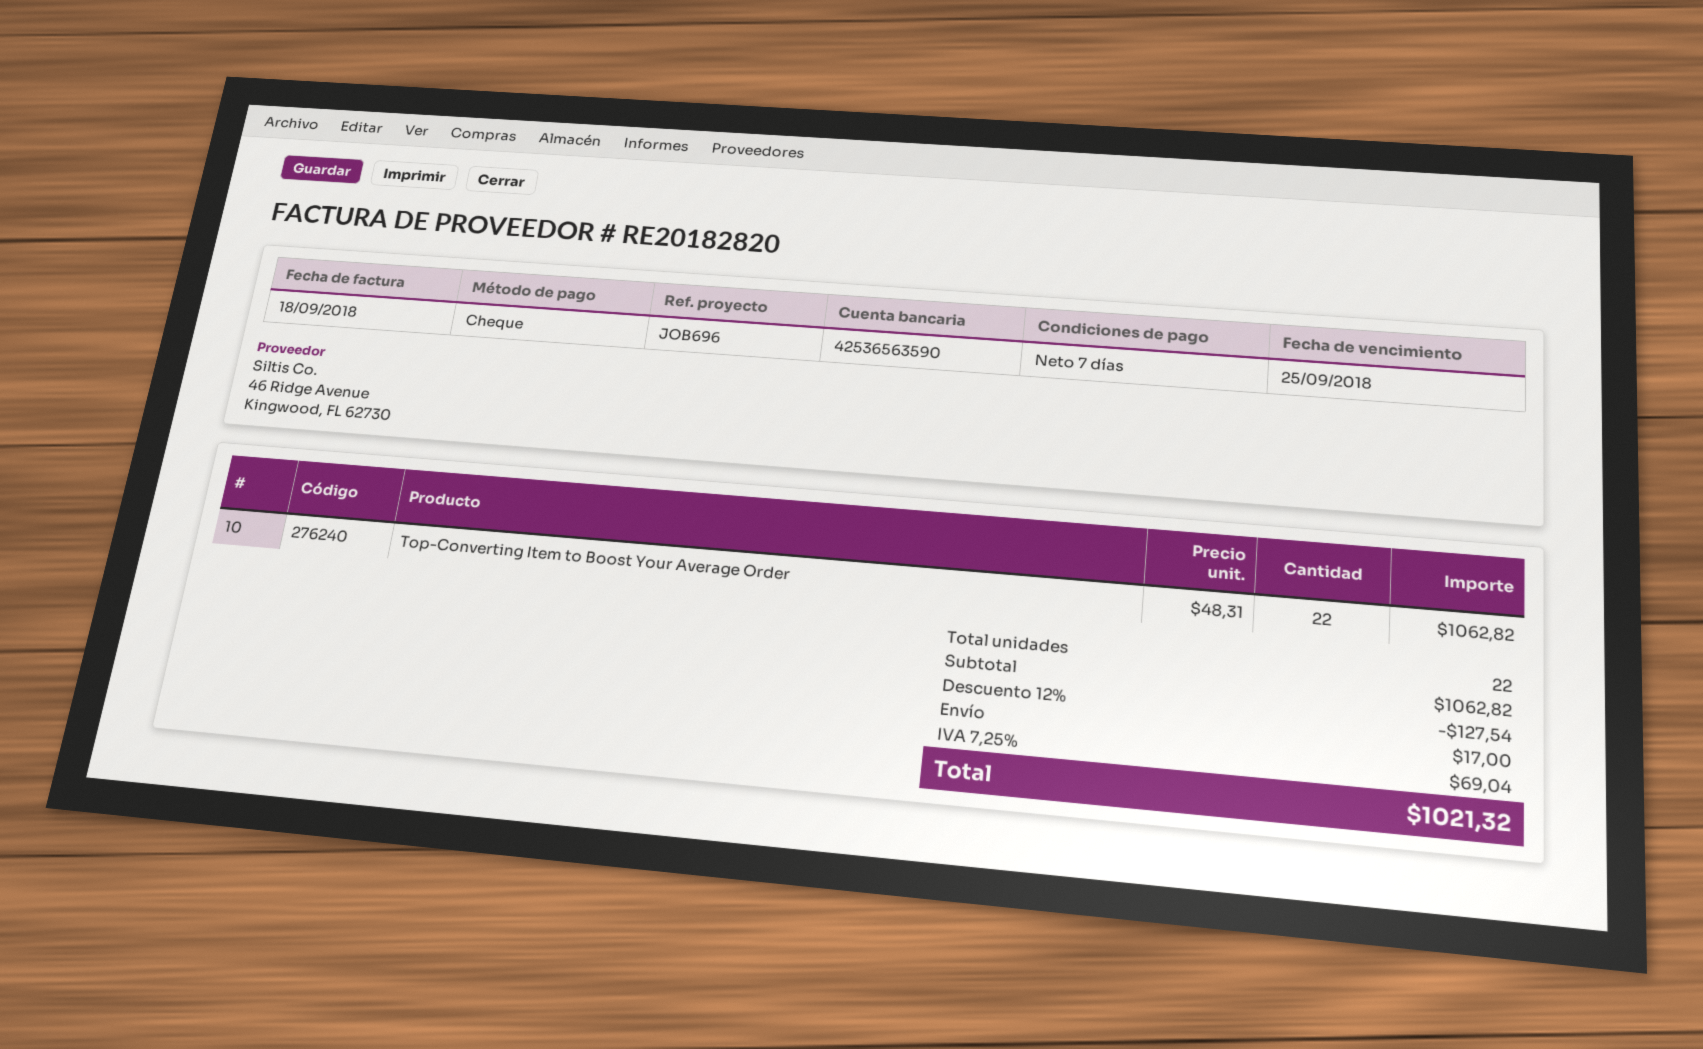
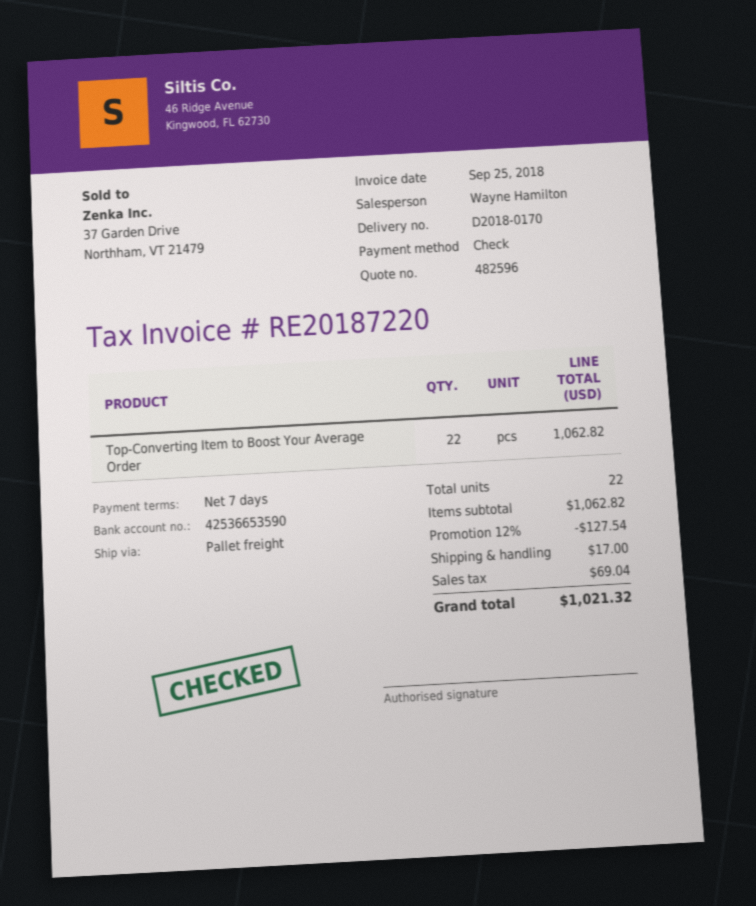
invoice number: RE20182820 -> RE20187220
invoice date: 2018-09-18 -> 2018-09-25
bank account: 42536563590 -> 42536653590

